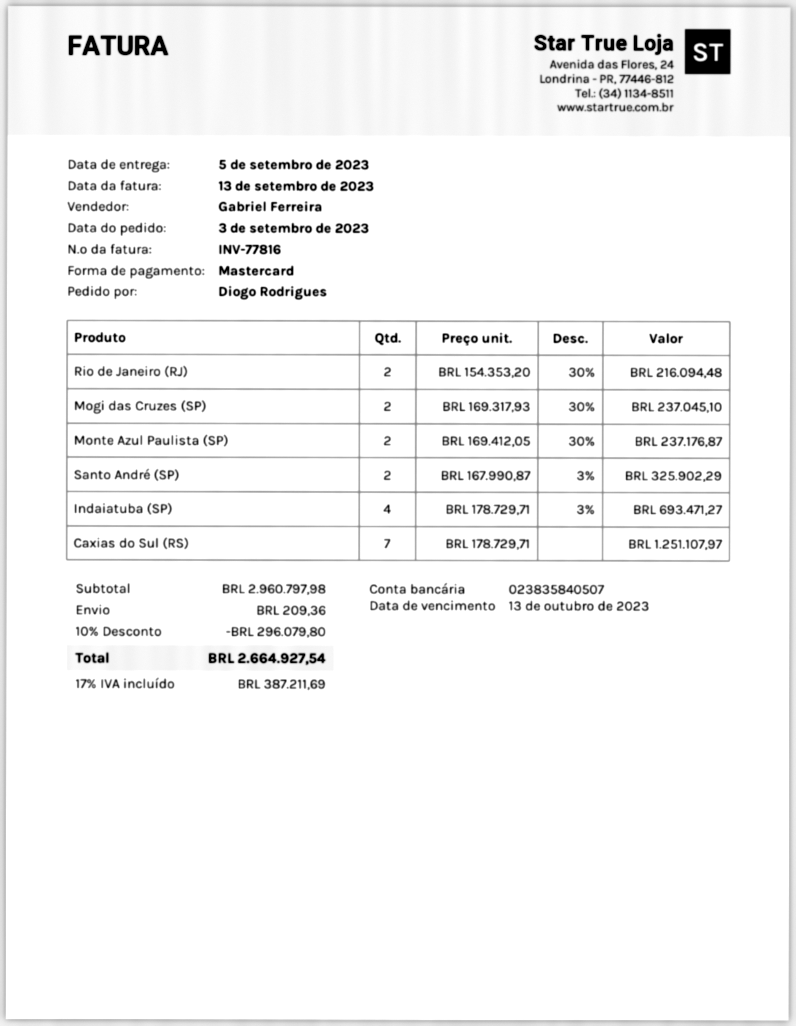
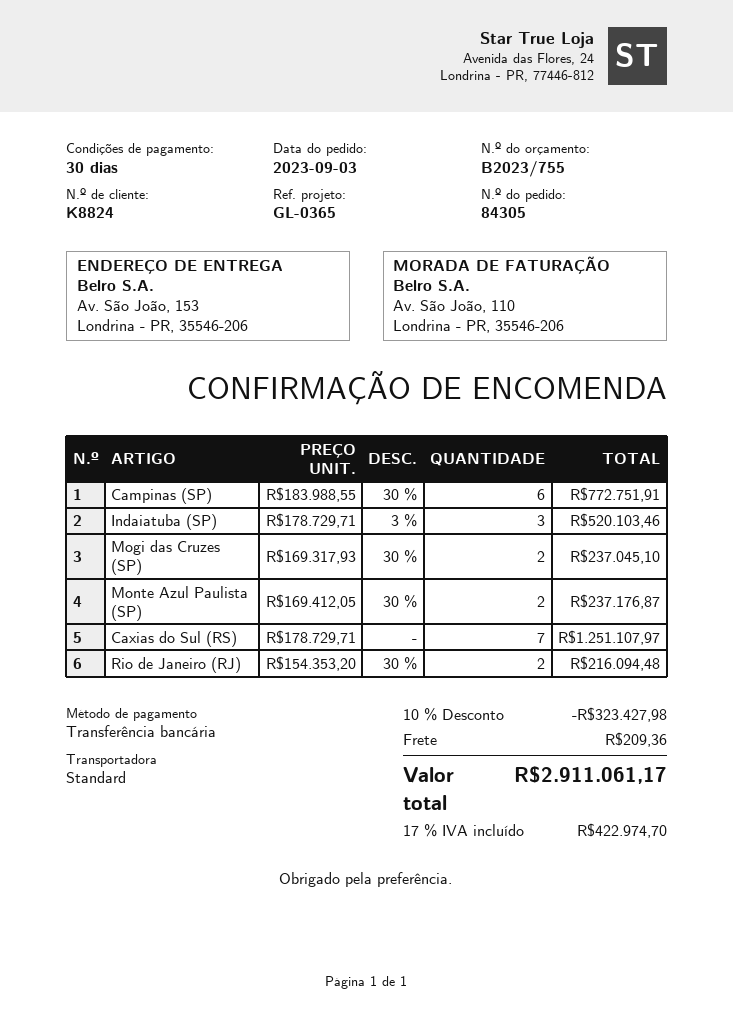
payment method: Mastercard -> bank transfer
Santo André (SP): 2 x 167990.87 - 3% = 325902.29 -> none
Indaiatuba (SP): 4 x 178729.71 - 3% = 693471.27 -> 3 x 178729.71 - 3% = 520103.46
Campinas (SP): none -> 6 x 183988.55 - 30% = 772751.91
discount: 10% = 296079.80 -> 10% = 323427.98
tax: 17% = 387211.69 -> 17% = 422974.70
total: 2664927.54 -> 2911061.17

